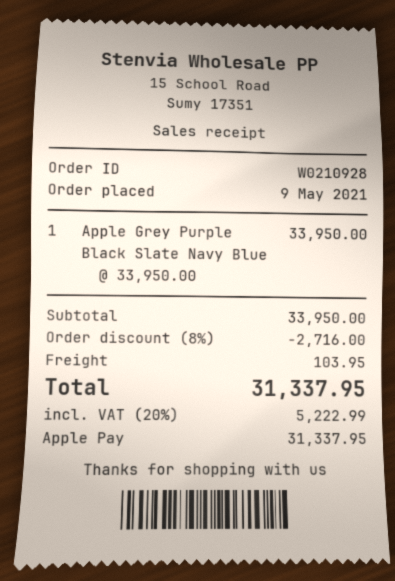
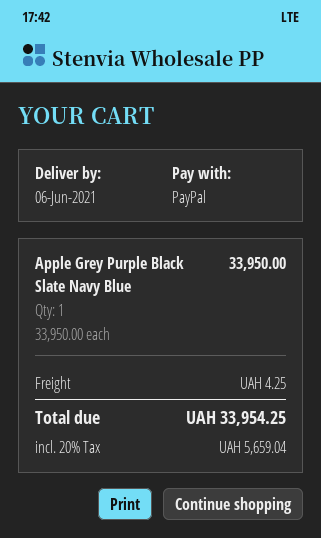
payment method: Apple Pay -> PayPal
discount: 8% = 2716.00 -> none
shipping: 103.95 -> 4.25
tax: 20% = 5222.99 -> 20% = 5659.04
total: 31337.95 -> 33954.25

